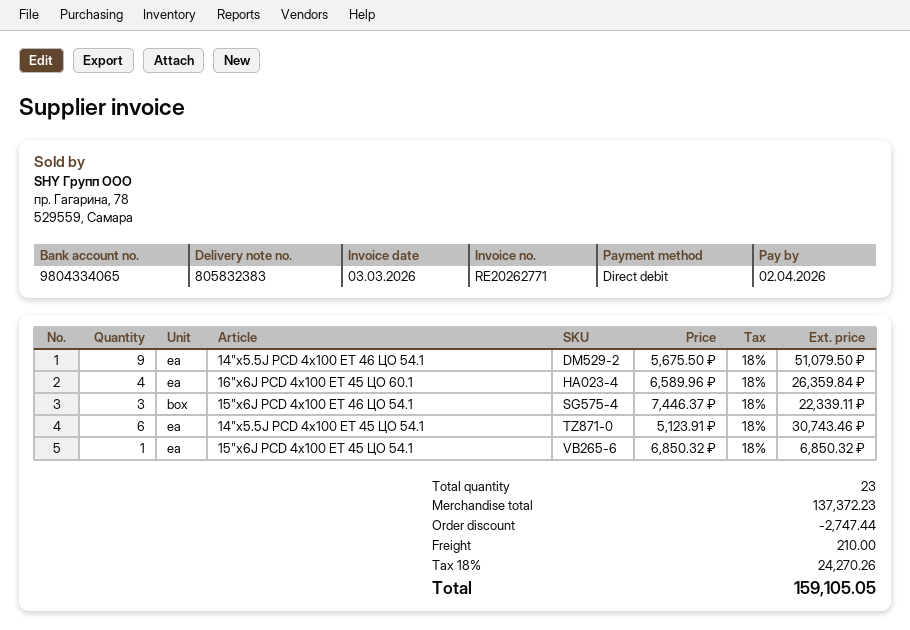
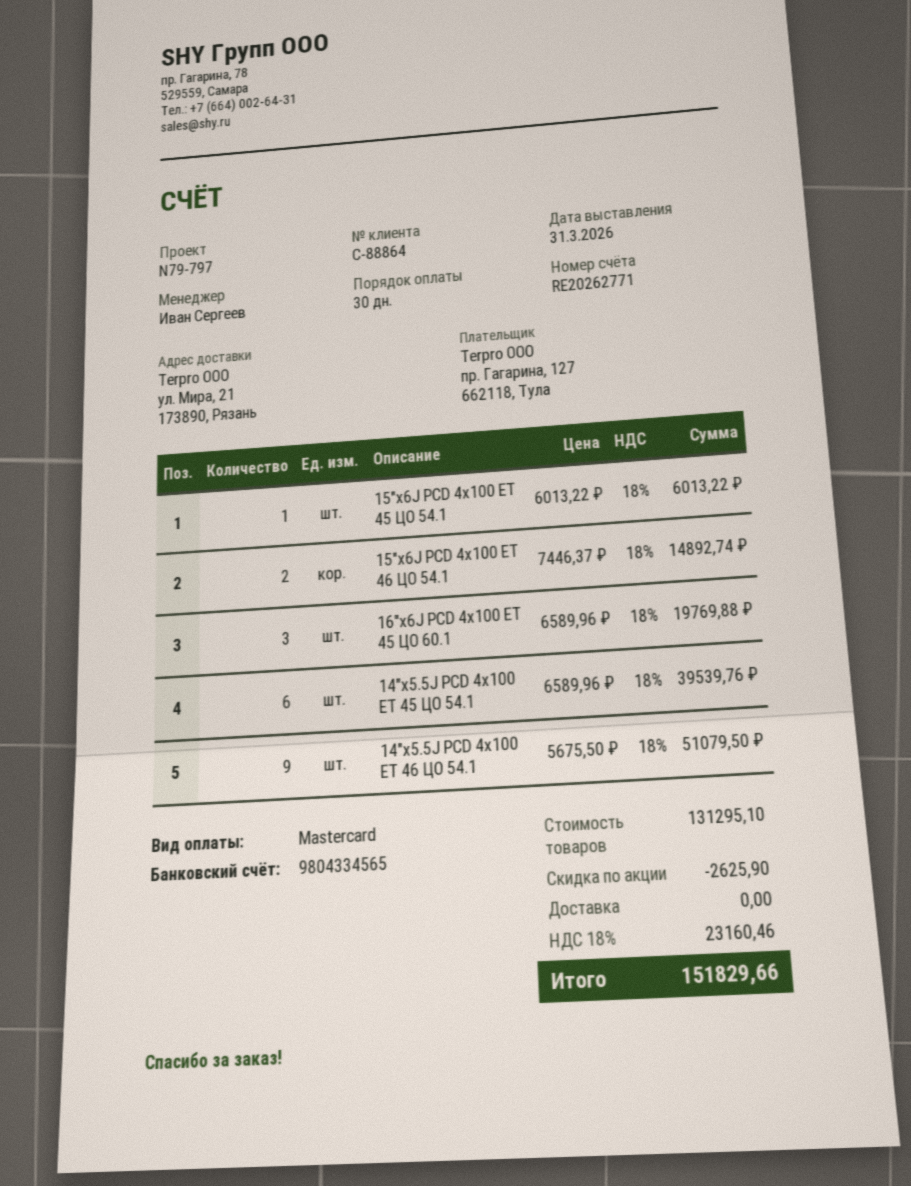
invoice date: 2026-03-03 -> 2026-03-31
payment method: direct debit -> Mastercard
bank account: 9804334065 -> 9804334565
16"x6J PCD 4x100 ЕТ 45 ЦО 60.1: 4 x 6589.96 = 26359.84 -> 3 x 6589.96 = 19769.88
15"x6J PCD 4x100 ЕТ 46 ЦО 54.1: 3 x 7446.37 = 22339.11 -> 2 x 7446.37 = 14892.74
14"x5.5J PCD 4x100 ЕТ 45 ЦО 54.1: 6 x 5123.91 = 30743.46 -> 6 x 6589.96 = 39539.76
15"x6J PCD 4x100 ЕТ 45 ЦО 54.1: 1 x 6850.32 = 6850.32 -> 1 x 6013.22 = 6013.22
subtotal: 137372.23 -> 131295.10
discount: 2747.44 -> 2625.90
shipping: 210.00 -> 0.00
tax: 18% = 24270.26 -> 18% = 23160.46
total: 159105.05 -> 151829.66

